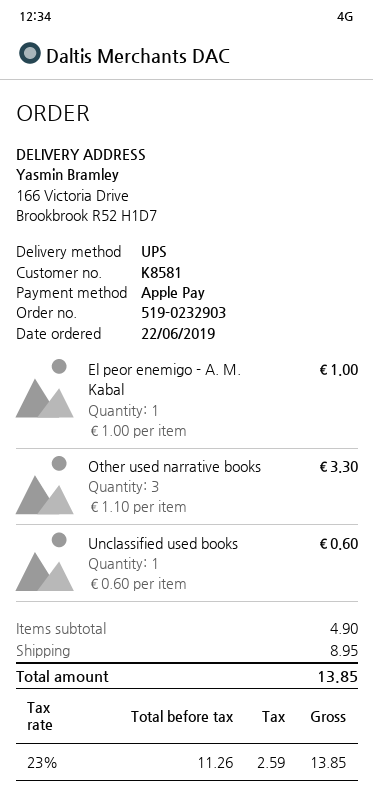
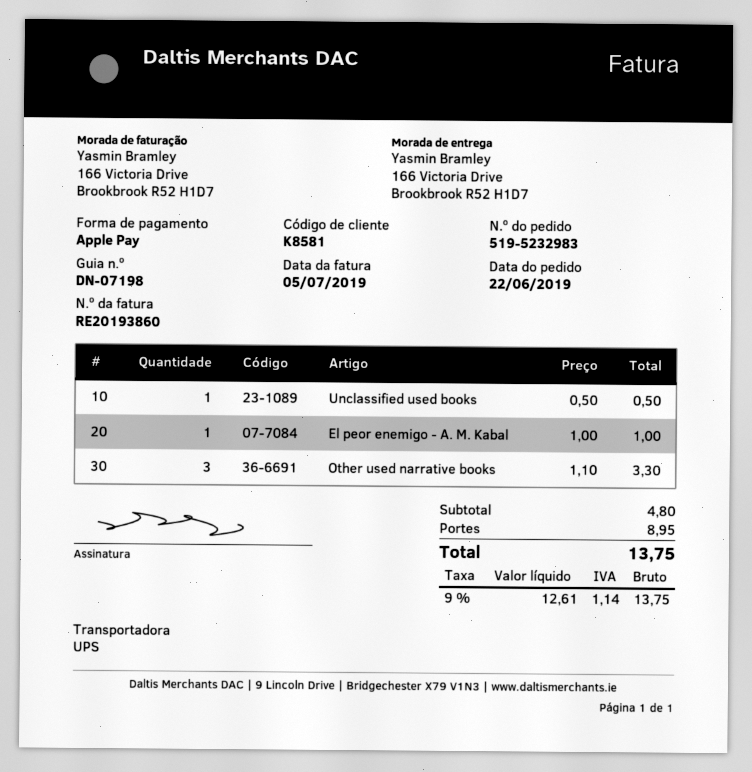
order number: 519-0232903 -> 519-5232983
Unclassified used books: 1 x 0.60 = 0.60 -> 1 x 0.50 = 0.50
subtotal: 4.90 -> 4.80
net: 11.26 -> 12.61
tax: 23% = 2.59 -> 9% = 1.14
total: 13.85 -> 13.75

